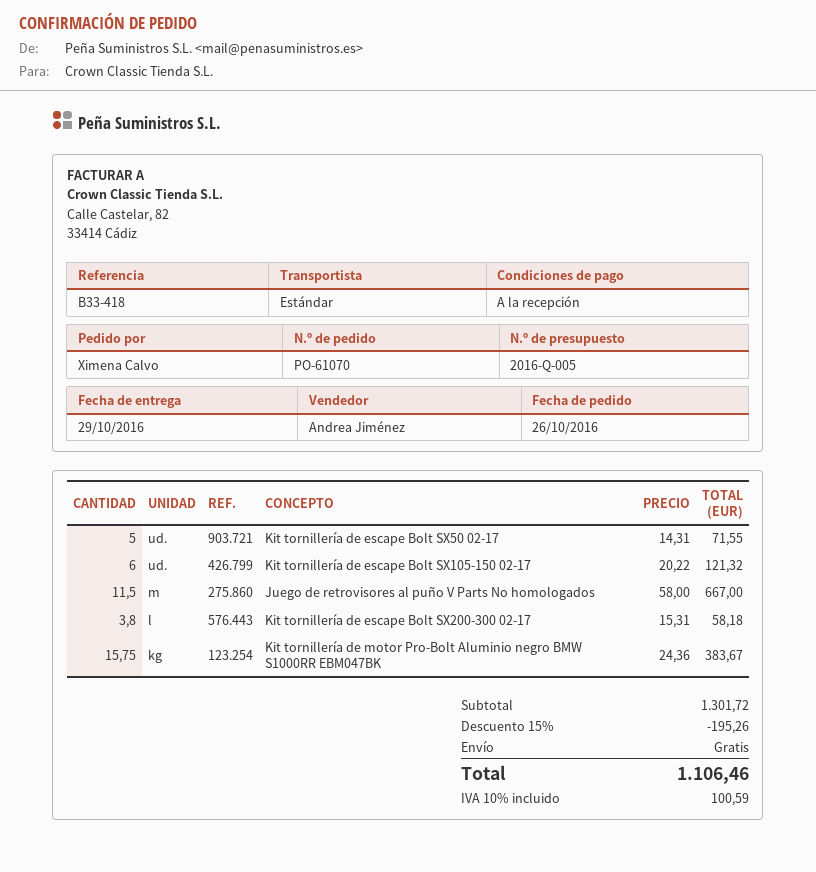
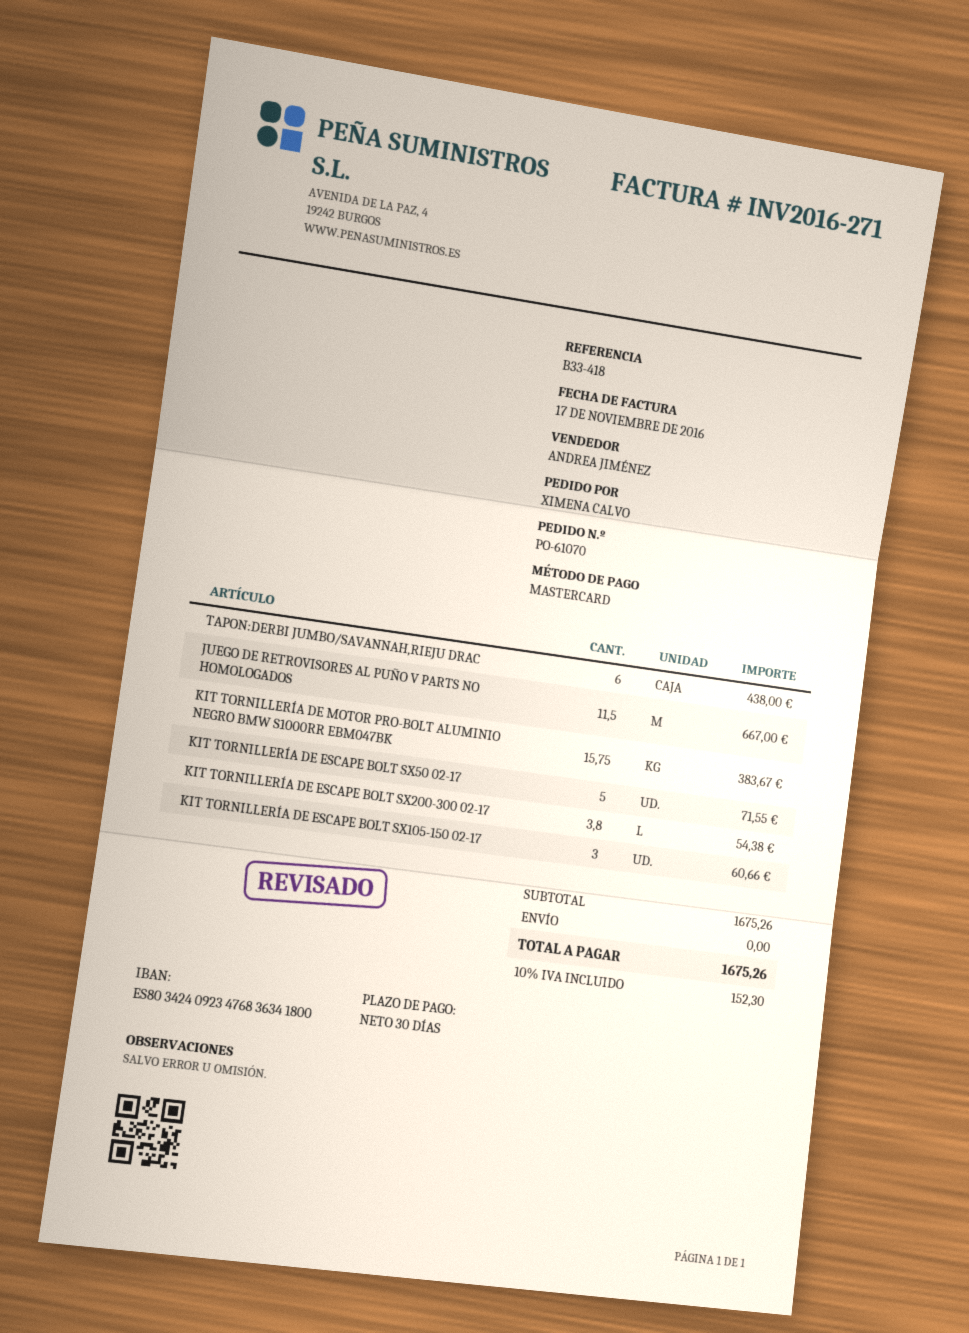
payment terms: on receipt -> 30 days
Kit tornillería de escape Bolt SX105-150 02-17: 6 for 121.32 -> 3 for 60.66
Kit tornillería de escape Bolt SX200-300 02-17: 3.8 for 58.18 -> 3.8 for 54.38
TAPON:DERBI JUMBO/SAVANNAH,RIEJU DRAC: none -> 6 for 438.00
subtotal: 1301.72 -> 1675.26
discount: 15% = 195.26 -> none
tax: 10% = 100.59 -> 10% = 152.30
total: 1106.46 -> 1675.26

